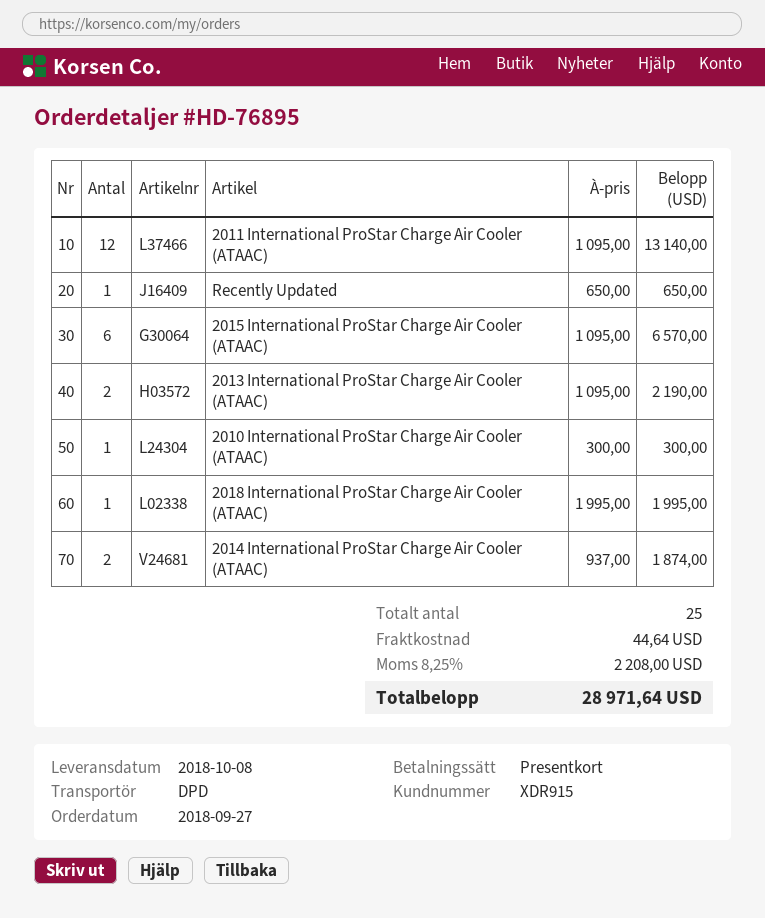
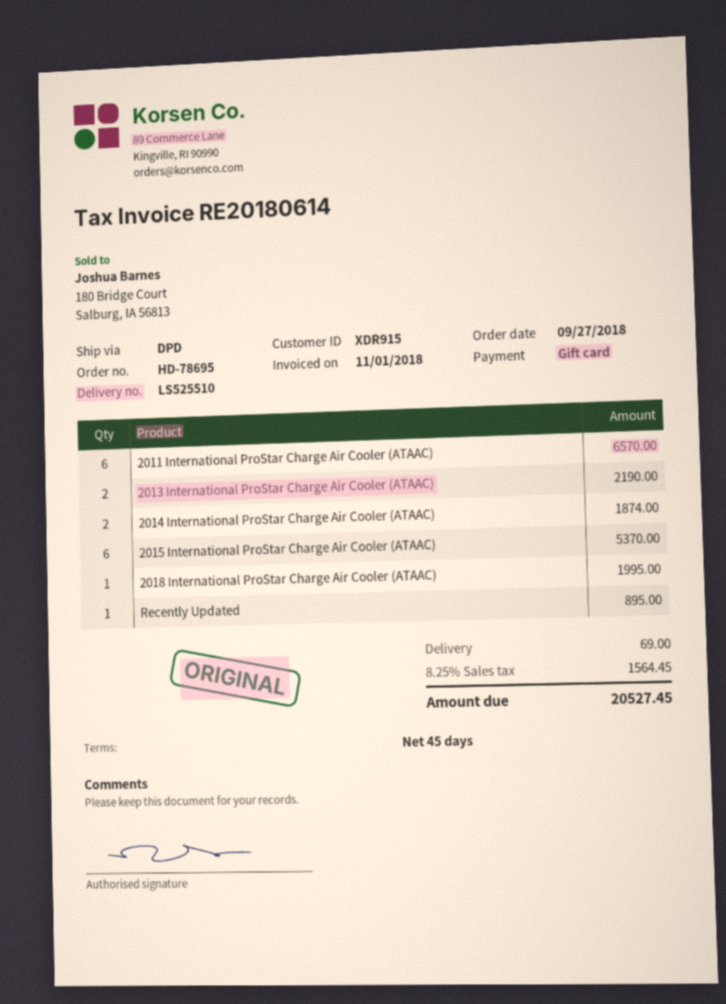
order number: HD-76895 -> HD-78695
2011 International ProStar Charge Air Cooler (ATAAC): 12 for 13140.00 -> 6 for 6570.00
Recently Updated: 1 for 650.00 -> 1 for 895.00
2015 International ProStar Charge Air Cooler (ATAAC): 6 for 6570.00 -> 6 for 5370.00
2010 International ProStar Charge Air Cooler (ATAAC): 1 for 300.00 -> none
shipping: 44.64 -> 69.00
tax: 8.25% = 2208.00 -> 8.25% = 1564.45
total: 28971.64 -> 20527.45

